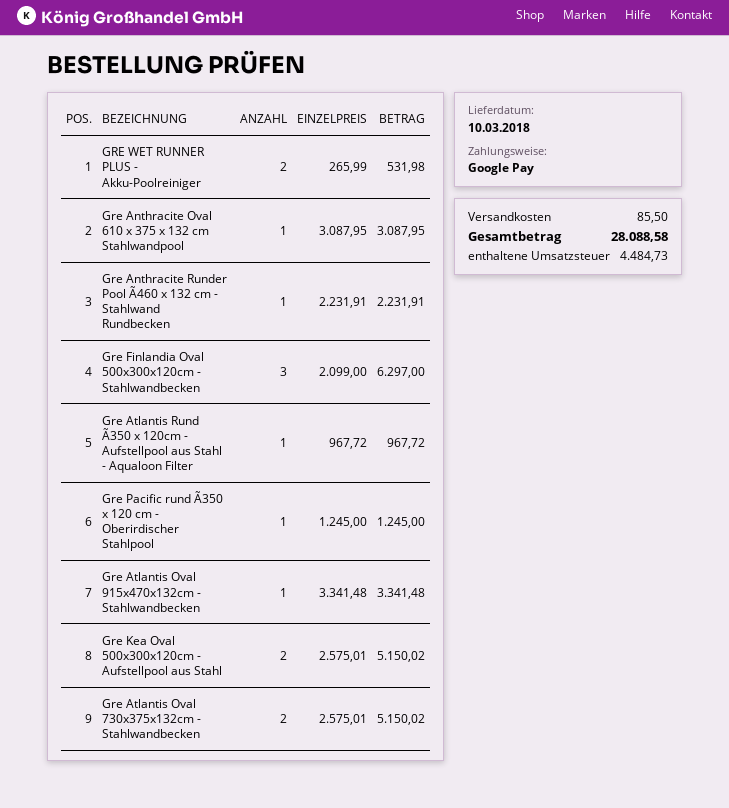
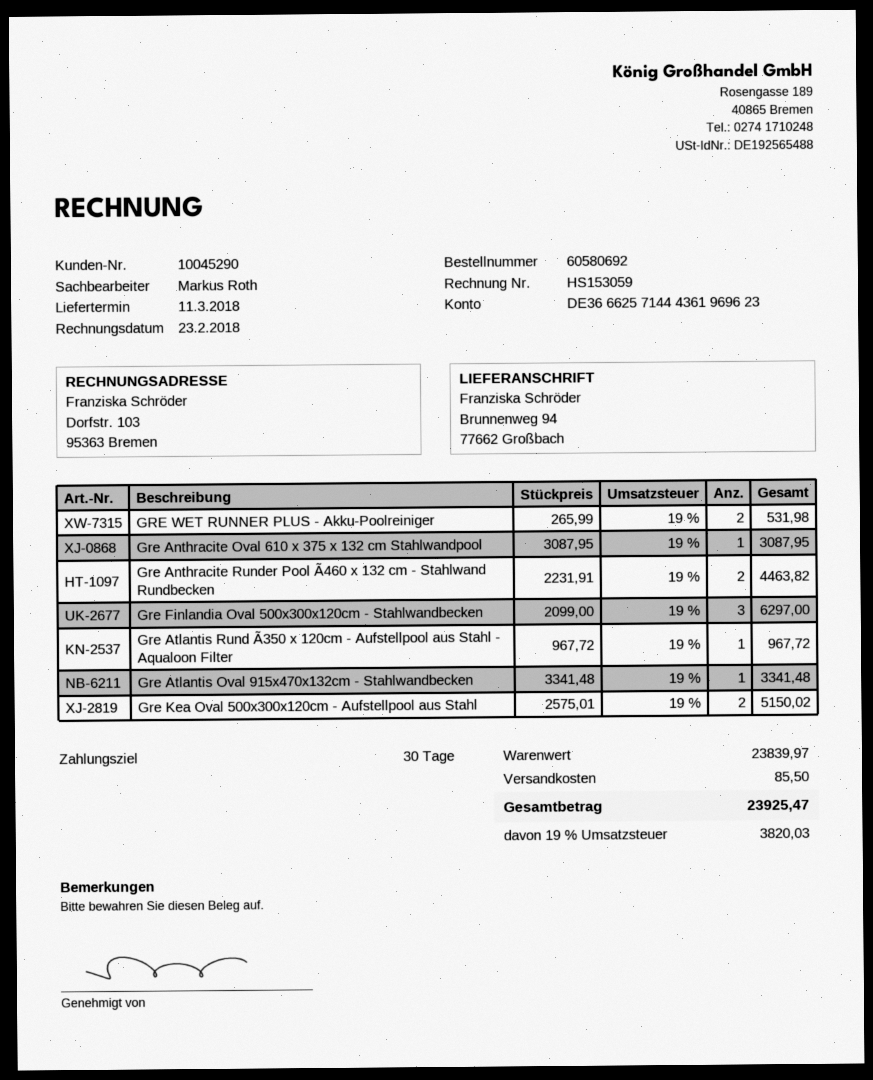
delivery date: 2018-03-10 -> 2018-03-11
Gre Anthracite Runder Pool Ã460 x 132 cm - Stahlwand Rundbecken: 1 x 2231.91 = 2231.91 -> 2 x 2231.91 = 4463.82
Gre Pacific rund Ã350 x 120 cm - Oberirdischer Stahlpool: 1 x 1245.00 = 1245.00 -> none
Gre Atlantis Oval 730x375x132cm - Stahlwandbecken: 2 x 2575.01 = 5150.02 -> none
tax: 4484.73 -> 3820.03
total: 28088.58 -> 23925.47

